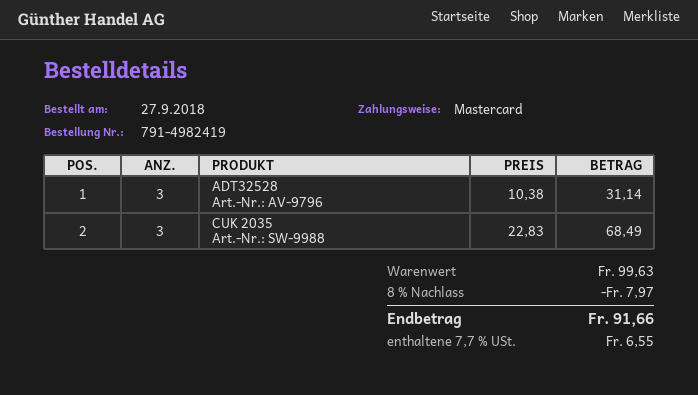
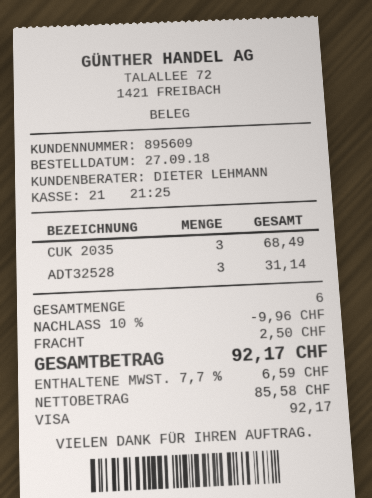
payment method: Mastercard -> Visa
discount: 8% = 7.97 -> 10% = 9.96
shipping: none -> 2.50
tax: 7.7% = 6.55 -> 7.7% = 6.59
total: 91.66 -> 92.17

